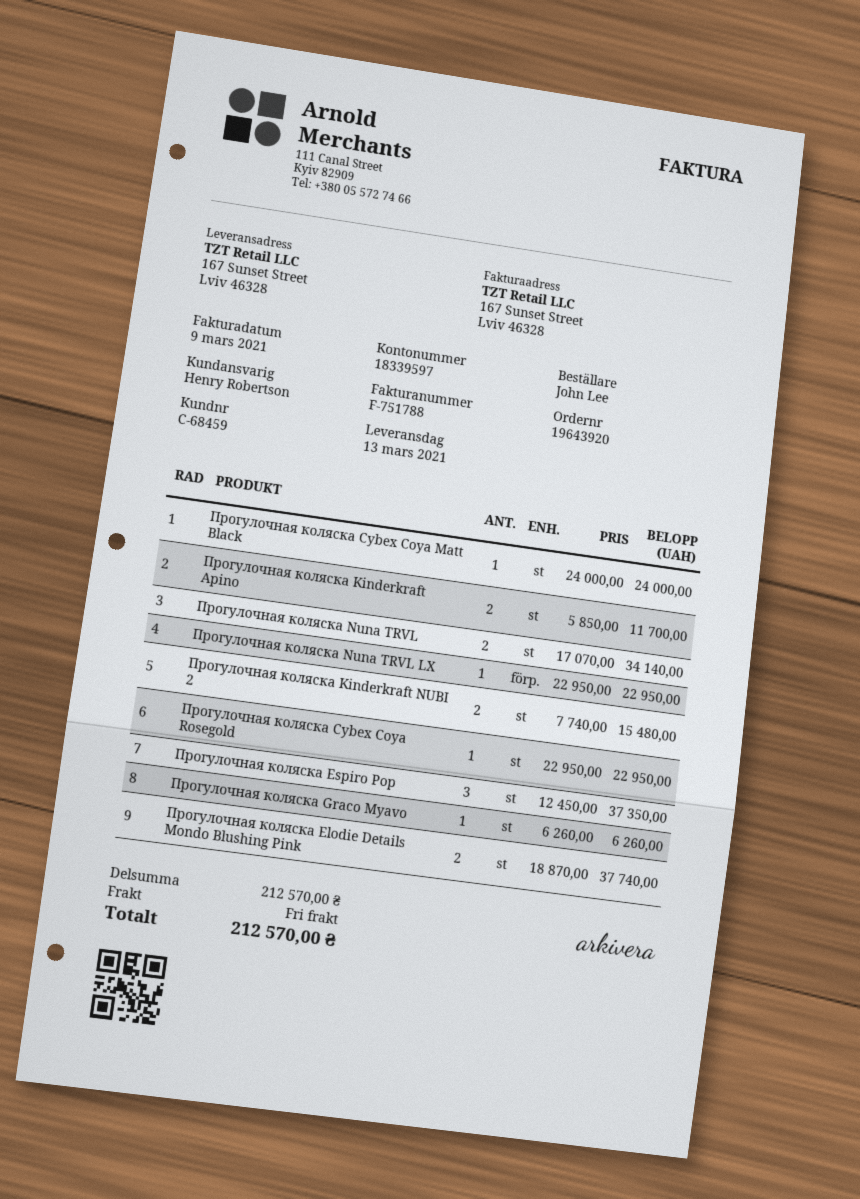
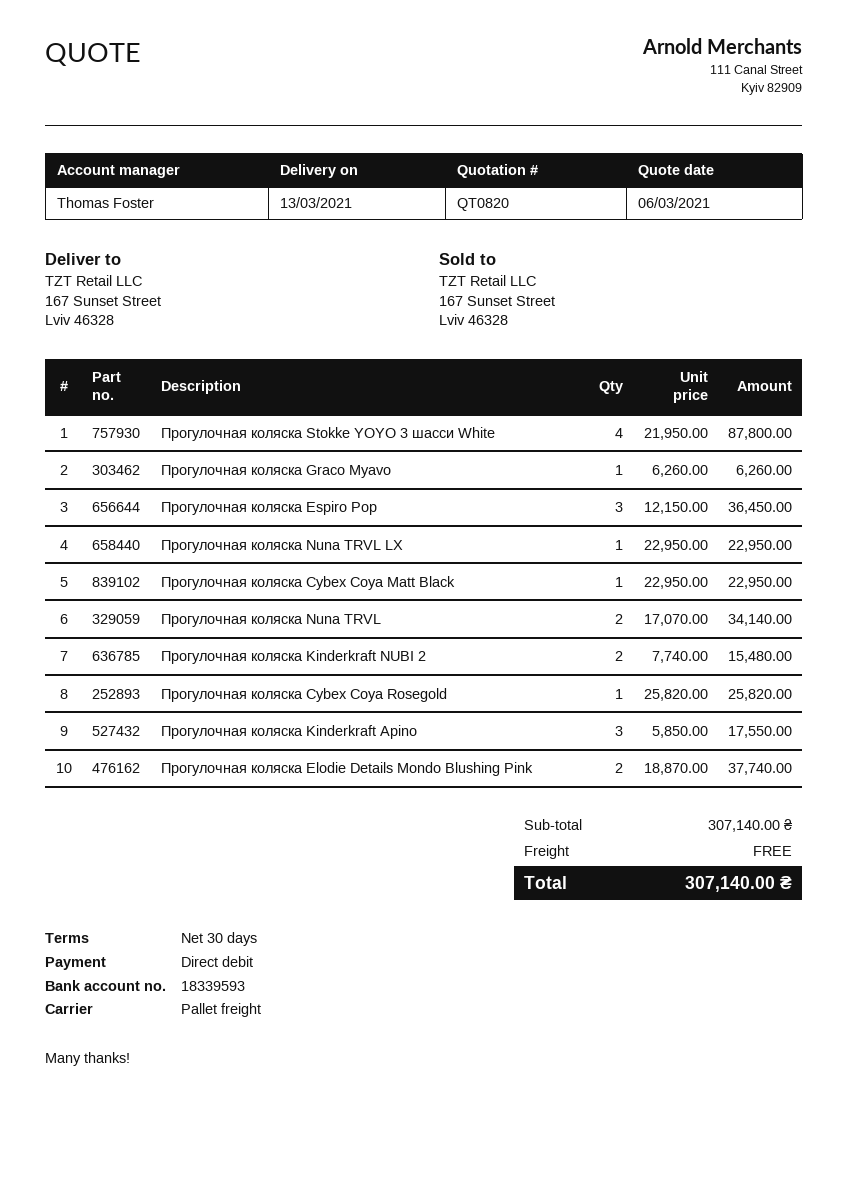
sales rep: Henry Robertson -> Thomas Foster
bank account: 18339597 -> 18339593
Прогулочная коляска Cybex Coya Matt Black: 1 x 24000.00 = 24000.00 -> 1 x 22950.00 = 22950.00
Прогулочная коляска Kinderkraft Apino: 2 x 5850.00 = 11700.00 -> 3 x 5850.00 = 17550.00
Прогулочная коляска Cybex Coya Rosegold: 1 x 22950.00 = 22950.00 -> 1 x 25820.00 = 25820.00
Прогулочная коляска Espiro Pop: 3 x 12450.00 = 37350.00 -> 3 x 12150.00 = 36450.00
Прогулочная коляска Stokke YOYO 3 шасси White: none -> 4 x 21950.00 = 87800.00
subtotal: 212570.00 -> 307140.00
total: 212570.00 -> 307140.00

